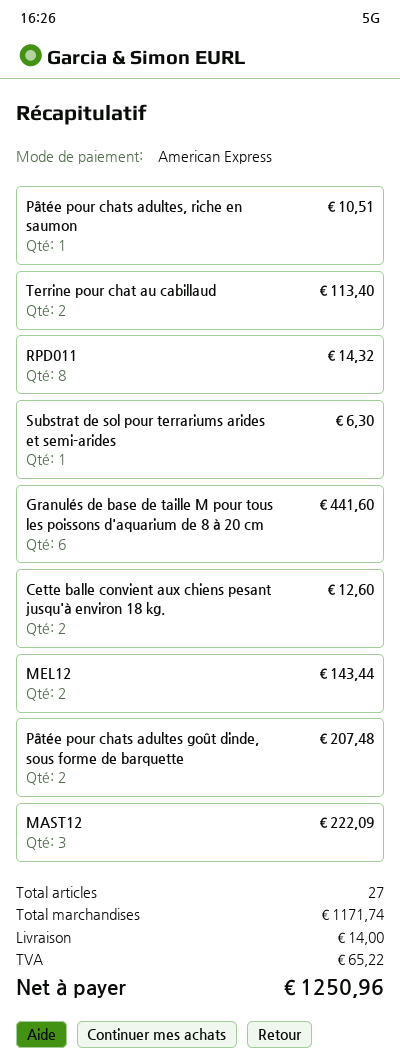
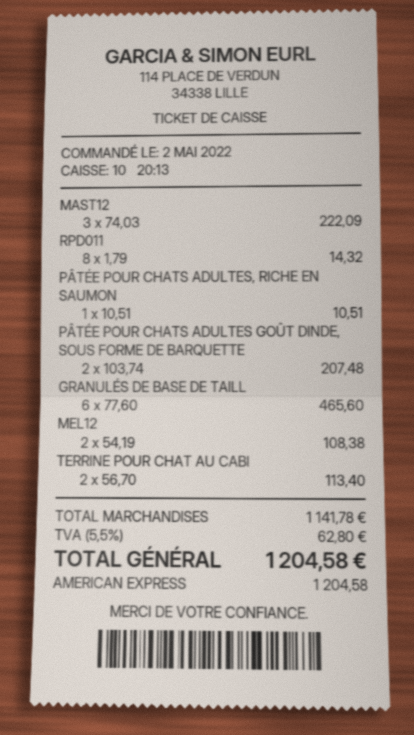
Substrat de sol pour terrariums arides et semi-arides: 1 for 6.30 -> none
Granulés de base de taille M pour tous les poissons d'aquarium de 8 à 20 cm: 6 for 441.60 -> 6 for 465.60
Cette balle convient aux chiens pesant jusqu'à environ 18 kg.: 2 for 12.60 -> none
MEL12: 2 for 143.44 -> 2 for 108.38
subtotal: 1171.74 -> 1141.78
shipping: 14.00 -> none
tax: 65.22 -> 62.80
total: 1250.96 -> 1204.58

